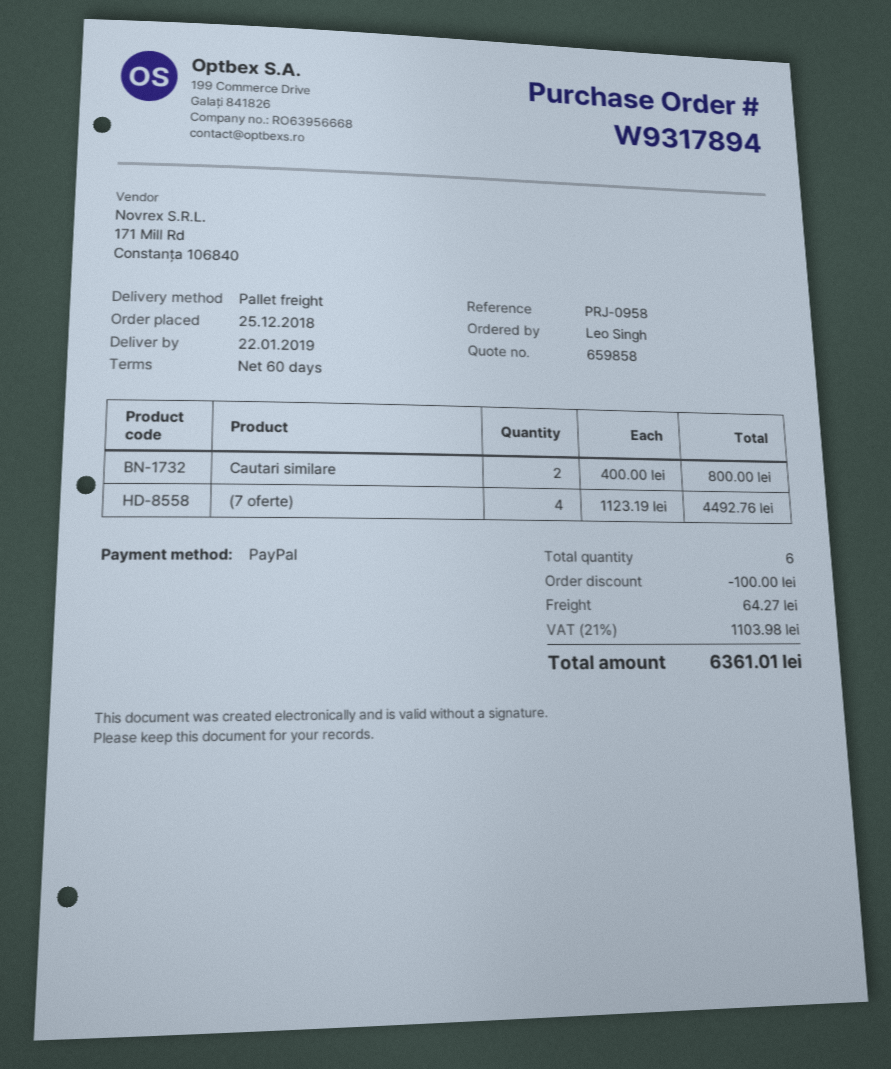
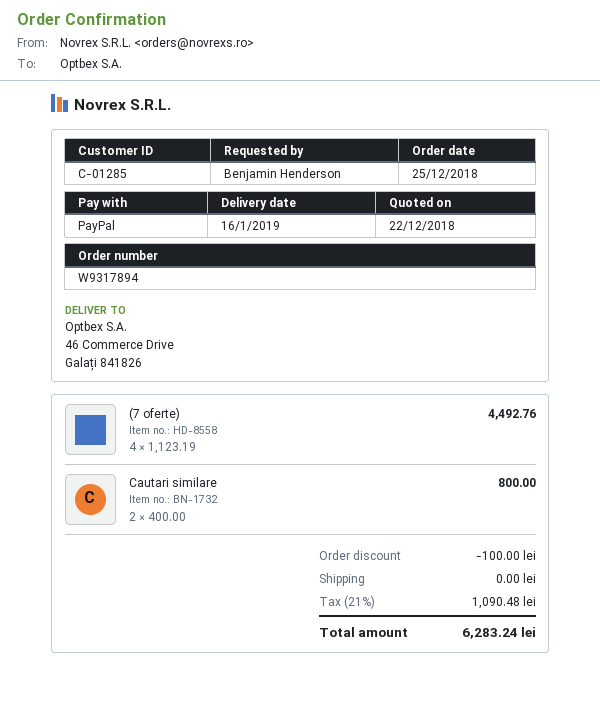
delivery date: 2019-01-22 -> 2019-01-16
ordered by: Leo Singh -> Benjamin Henderson
shipping: 64.27 -> 0.00
tax: 21% = 1103.98 -> 21% = 1090.48
total: 6361.01 -> 6283.24

